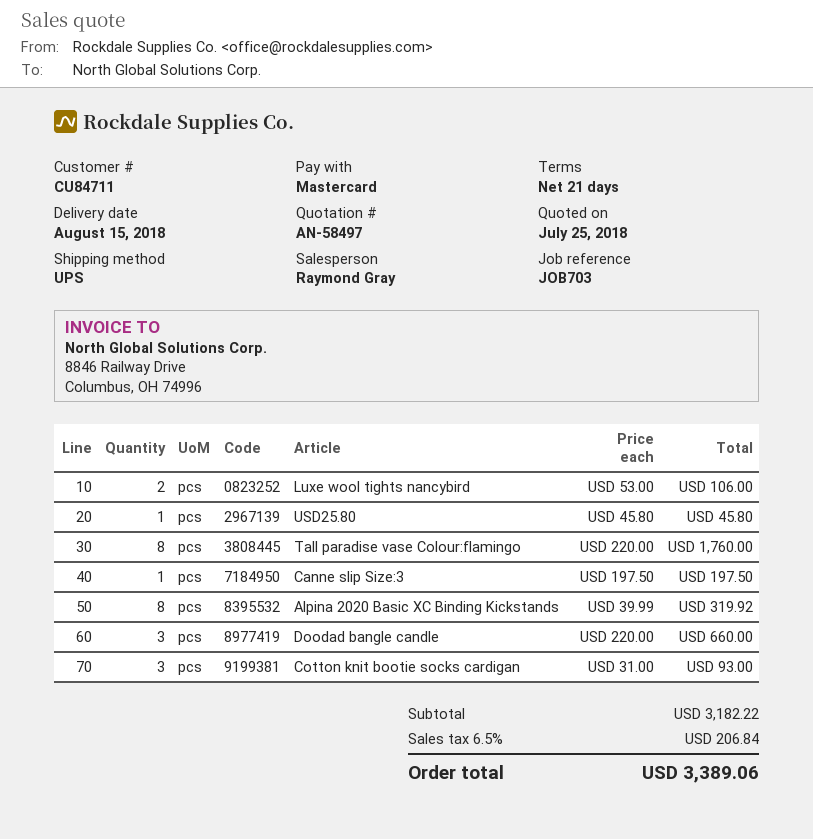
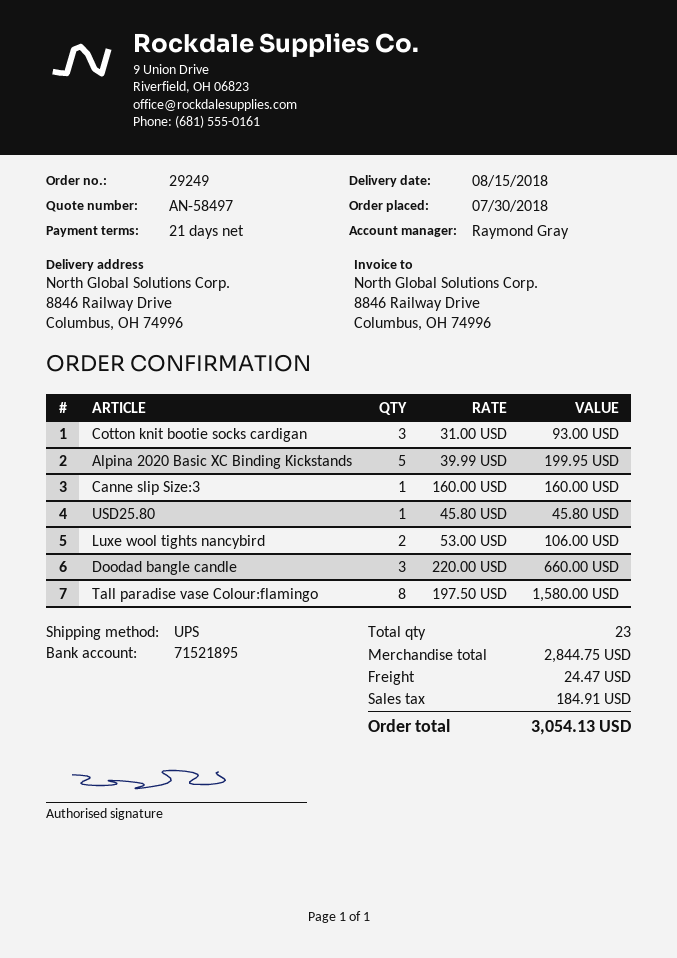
Tall paradise vase Colour:flamingo: 8 x 220.00 = 1760.00 -> 8 x 197.50 = 1580.00
Canne slip Size:3: 1 x 197.50 = 197.50 -> 1 x 160.00 = 160.00
Alpina 2020 Basic XC Binding Kickstands: 8 x 39.99 = 319.92 -> 5 x 39.99 = 199.95
subtotal: 3182.22 -> 2844.75
shipping: none -> 24.47
tax: 206.84 -> 184.91
total: 3389.06 -> 3054.13

